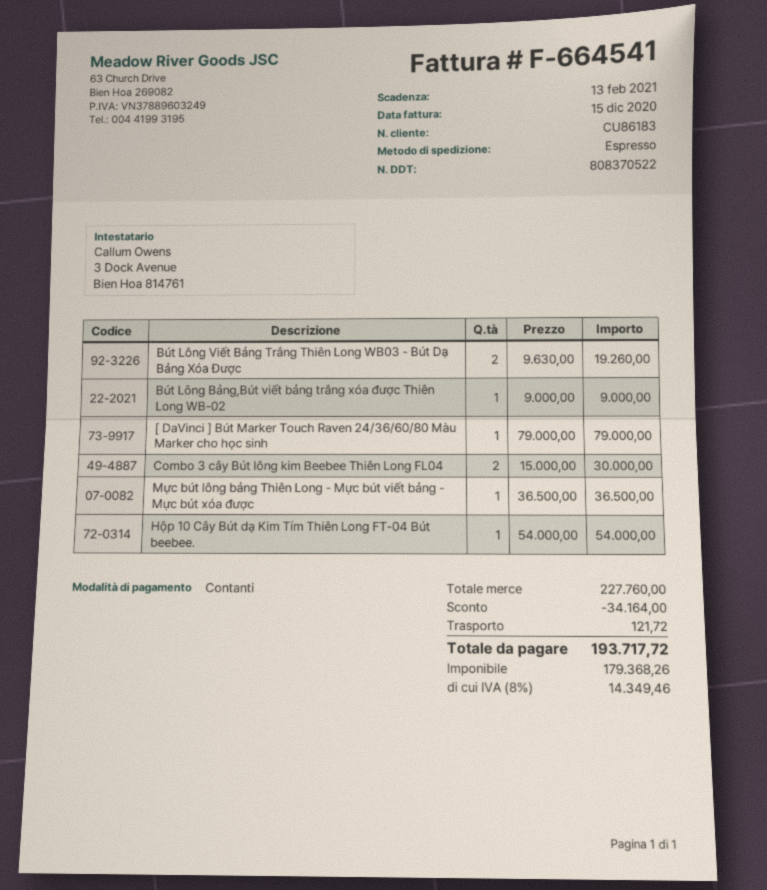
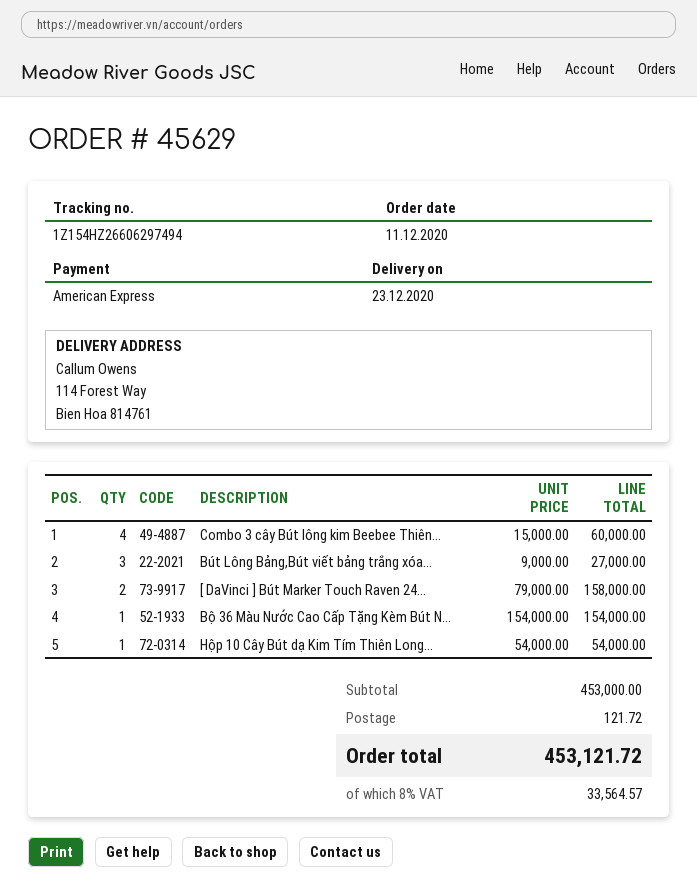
payment method: cash -> American Express
Bút Lông Viết Bảng Trắng Thiên Long WB03 - Bút Dạ Bảng Xóa Được: 2 x 9630.00 = 19260.00 -> none
Bút Lông Bảng,Bút viết bảng trắng xóa được Thiên Long WB-02: 1 x 9000.00 = 9000.00 -> 3 x 9000.00 = 27000.00
[ DaVinci ] Bút Marker Touch Raven 24/36/60/80 Màu Marker cho học sinh: 1 x 79000.00 = 79000.00 -> 2 x 79000.00 = 158000.00
Combo 3 cây Bút lông kim Beebee Thiên Long FL04: 2 x 15000.00 = 30000.00 -> 4 x 15000.00 = 60000.00
Mực bút lông bảng Thiên Long - Mực bút viết bảng - Mực bút xóa được: 1 x 36500.00 = 36500.00 -> none
Bộ 36 Màu Nước Cao Cấp Tặng Kèm Bút N...: none -> 1 x 154000.00 = 154000.00
subtotal: 227760.00 -> 453000.00
discount: 34164.00 -> none
tax: 8% = 14349.46 -> 8% = 33564.57
total: 193717.72 -> 453121.72

